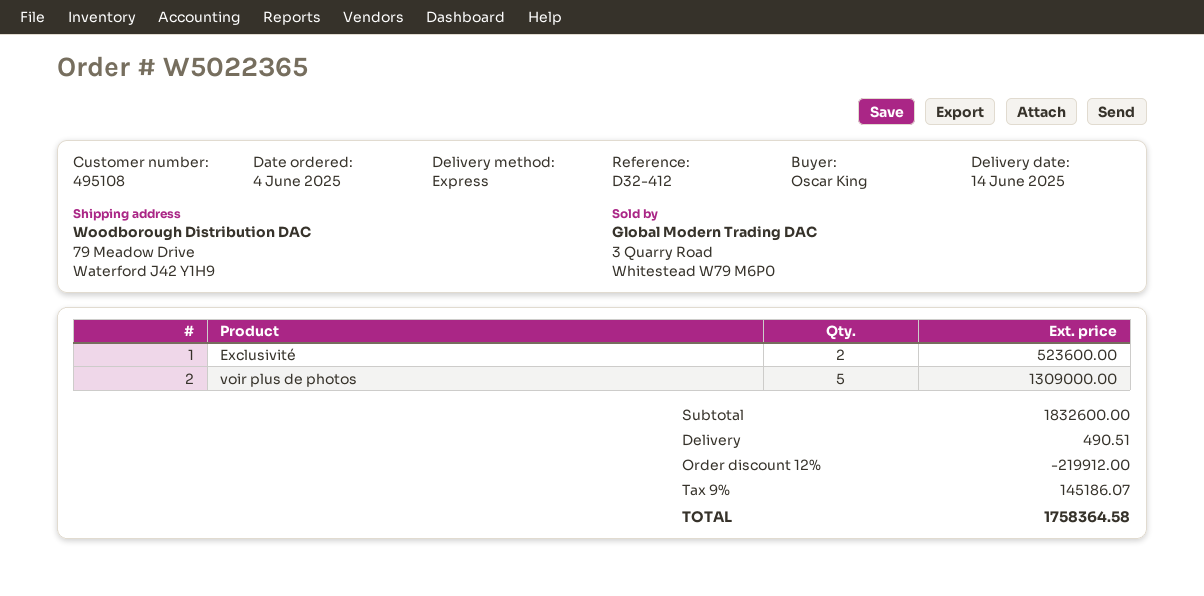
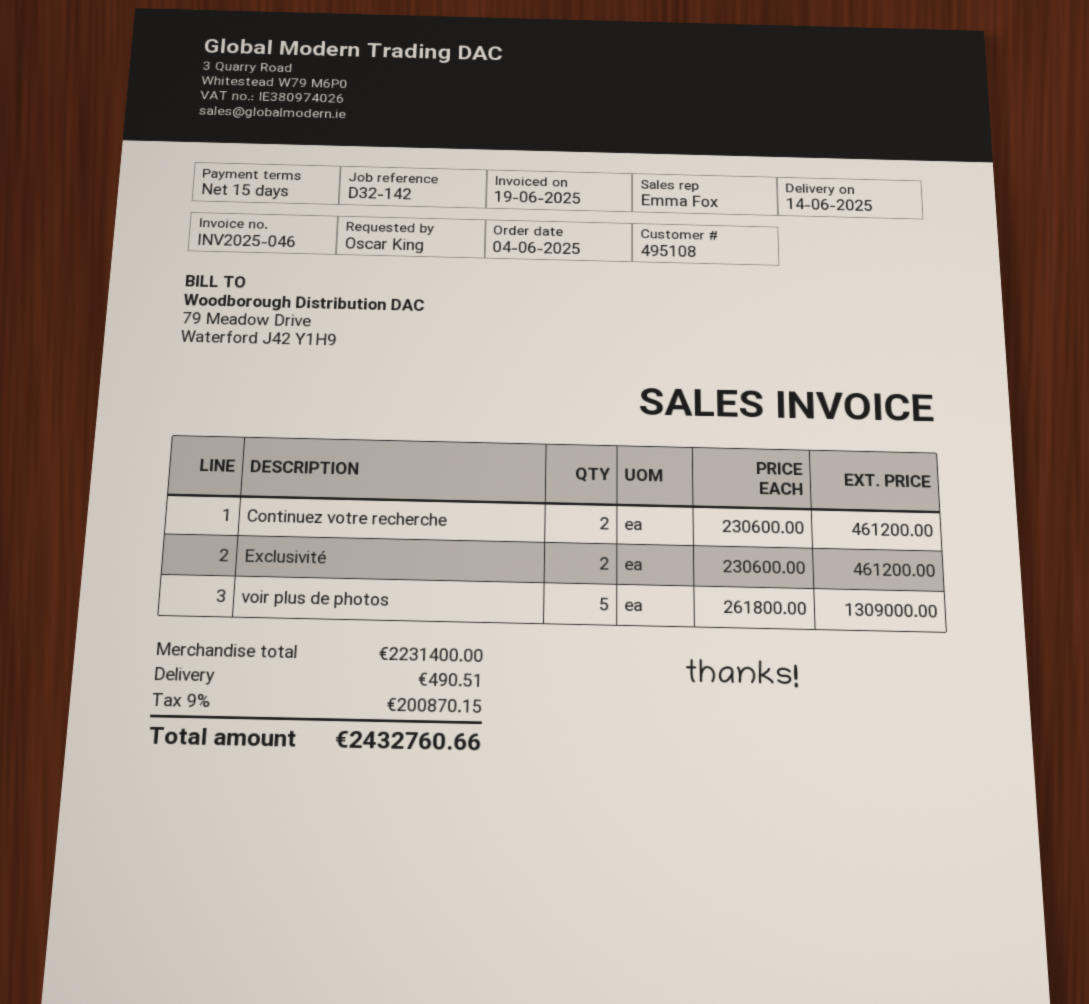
reference: D32-412 -> D32-142
Exclusivité: 2 for 523600.00 -> 2 for 461200.00
Continuez votre recherche: none -> 2 for 461200.00
subtotal: 1832600.00 -> 2231400.00
discount: 12% = 219912.00 -> none
tax: 9% = 145186.07 -> 9% = 200870.15
total: 1758364.58 -> 2432760.66

